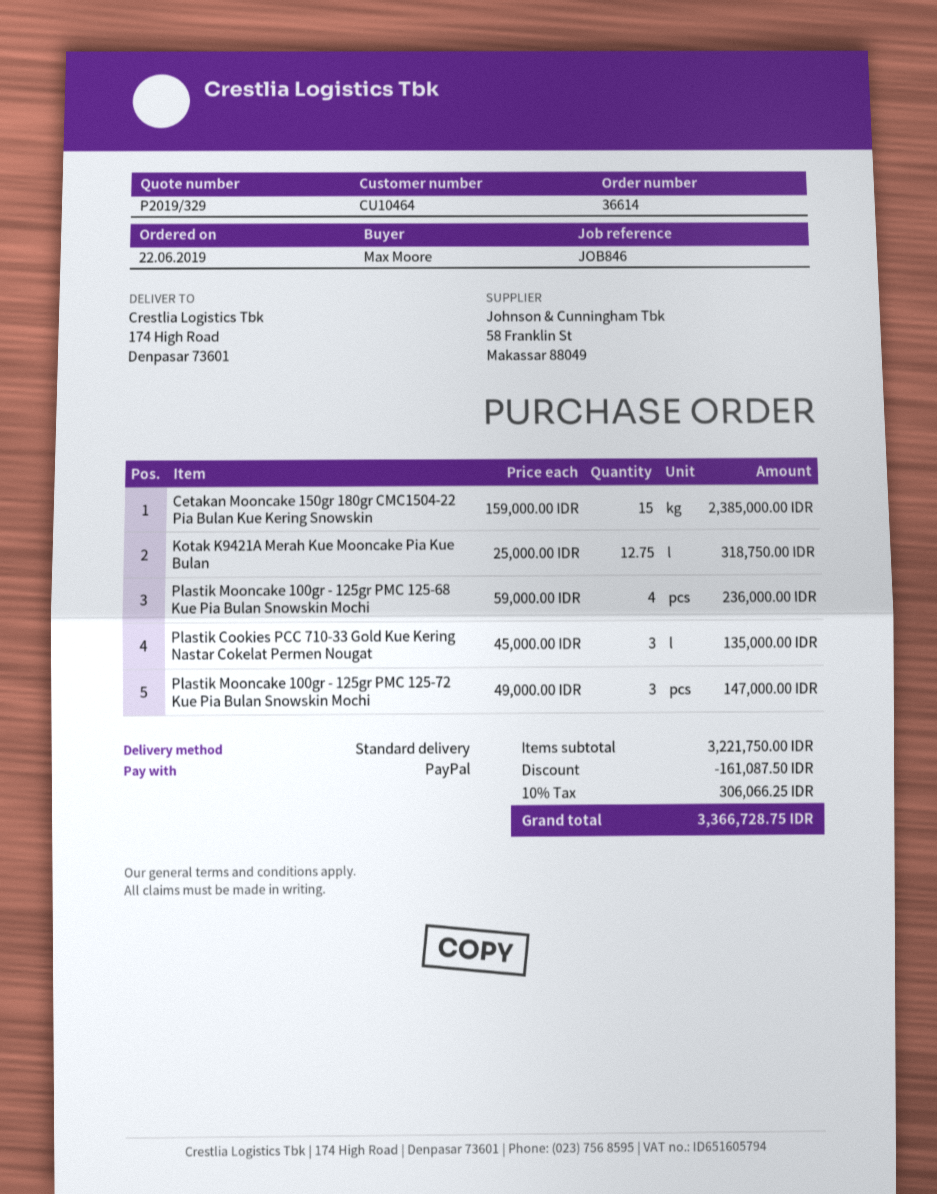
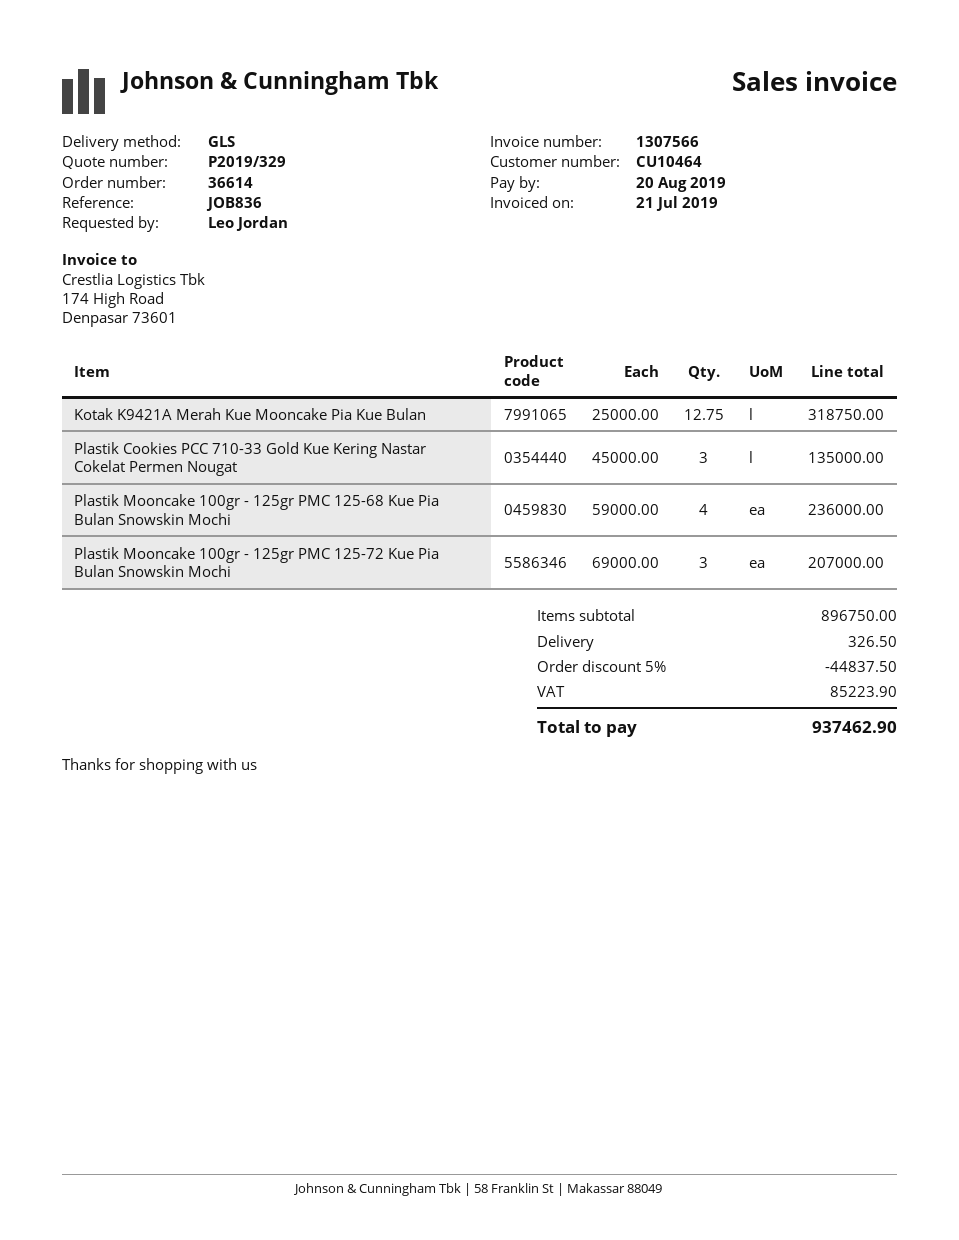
reference: JOB846 -> JOB836
ordered by: Max Moore -> Leo Jordan
shipping method: standard -> GLS
Cetakan Mooncake 150gr 180gr CMC1504-22 Pia Bulan Kue Kering Snowskin: 15 x 159000.00 = 2385000.00 -> none
Plastik Mooncake 100gr - 125gr PMC 125-72 Kue Pia Bulan Snowskin Mochi: 3 x 49000.00 = 147000.00 -> 3 x 69000.00 = 207000.00
subtotal: 3221750.00 -> 896750.00
discount: 161087.50 -> 44837.50
shipping: none -> 326.50
tax: 306066.25 -> 85223.90
total: 3366728.75 -> 937462.90

